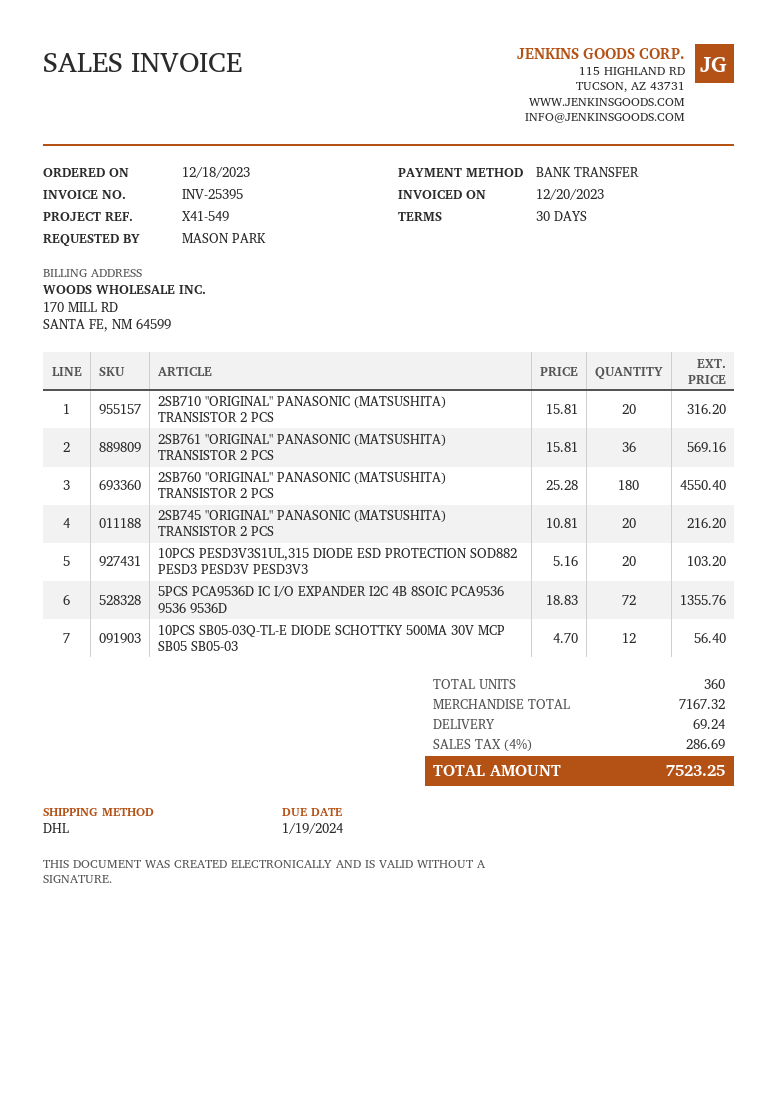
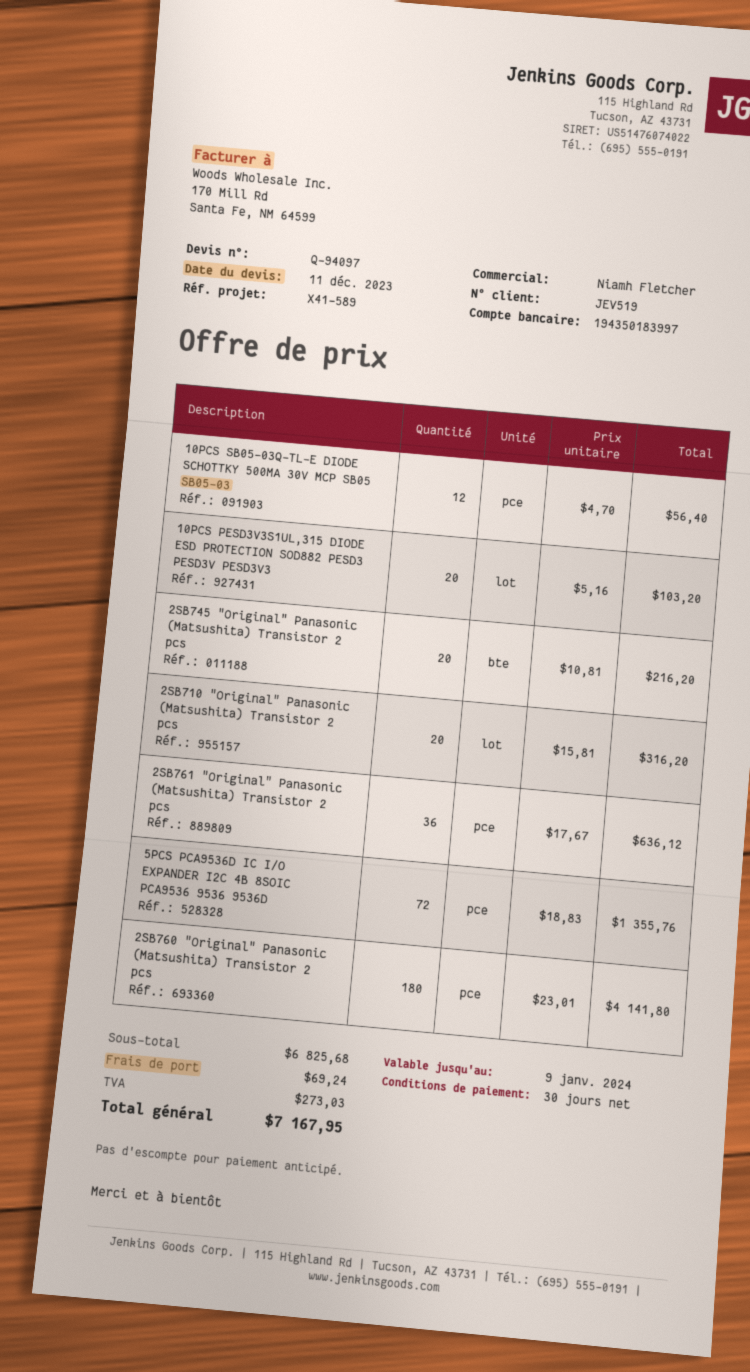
reference: X41-549 -> X41-589
2SB761 "ORIGINAL" PANASONIC (MATSUSHITA) TRANSISTOR 2 PCS: 36 x 15.81 = 569.16 -> 36 x 17.67 = 636.12
2SB760 "ORIGINAL" PANASONIC (MATSUSHITA) TRANSISTOR 2 PCS: 180 x 25.28 = 4550.40 -> 180 x 23.01 = 4141.80
subtotal: 7167.32 -> 6825.68
tax: 286.69 -> 273.03
total: 7523.25 -> 7167.95

